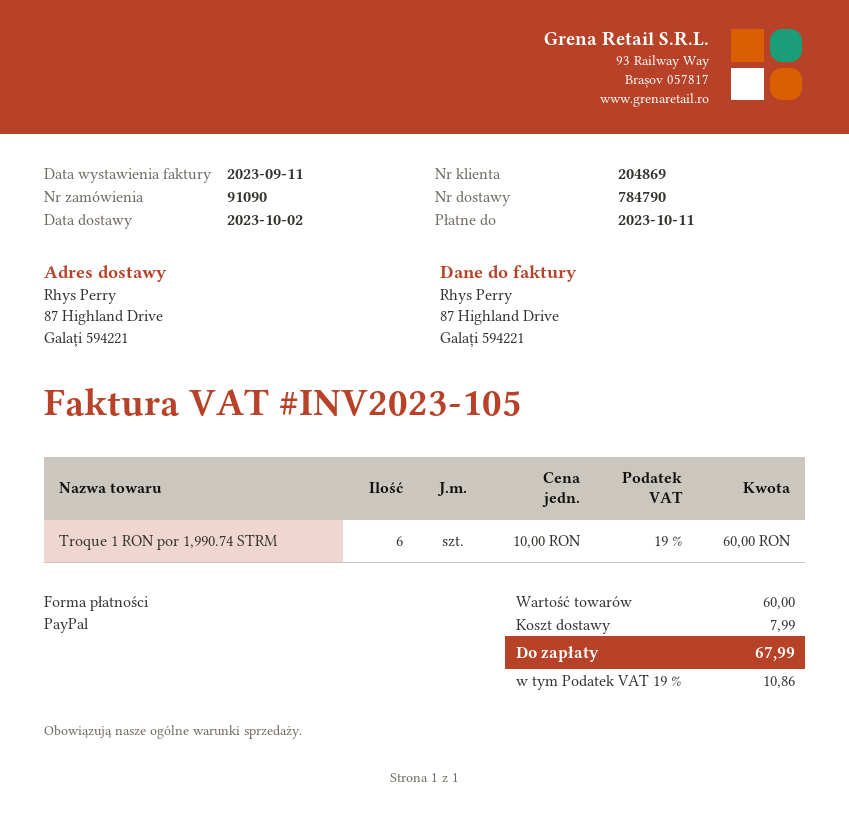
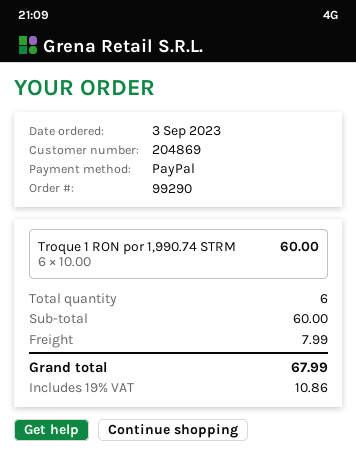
order number: 91090 -> 99290

